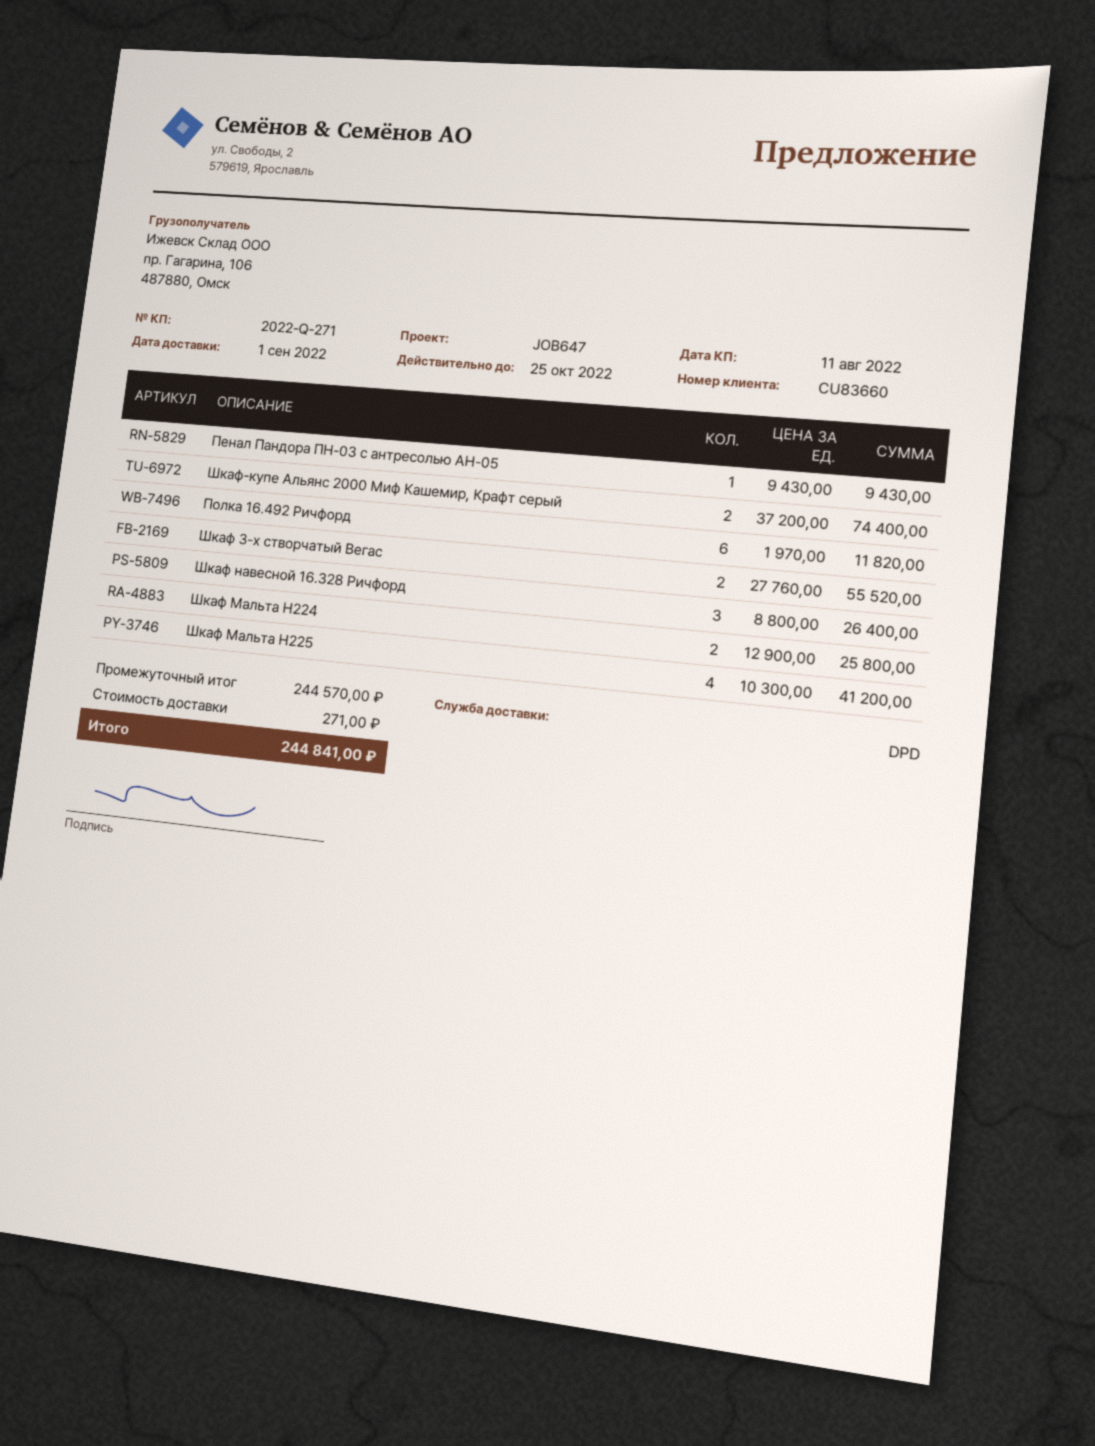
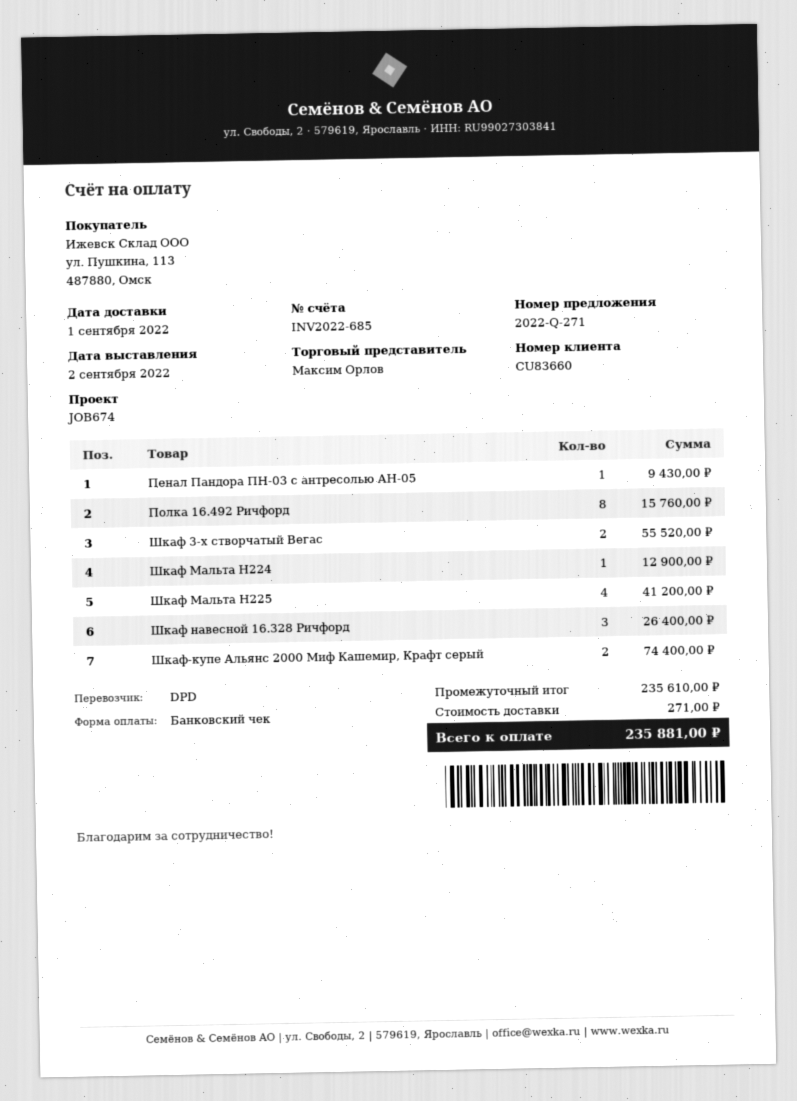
reference: JOB647 -> JOB674
Полка 16.492 Ричфорд: 6 for 11820.00 -> 8 for 15760.00
Шкаф Мальта H224: 2 for 25800.00 -> 1 for 12900.00
subtotal: 244570.00 -> 235610.00
total: 244841.00 -> 235881.00

